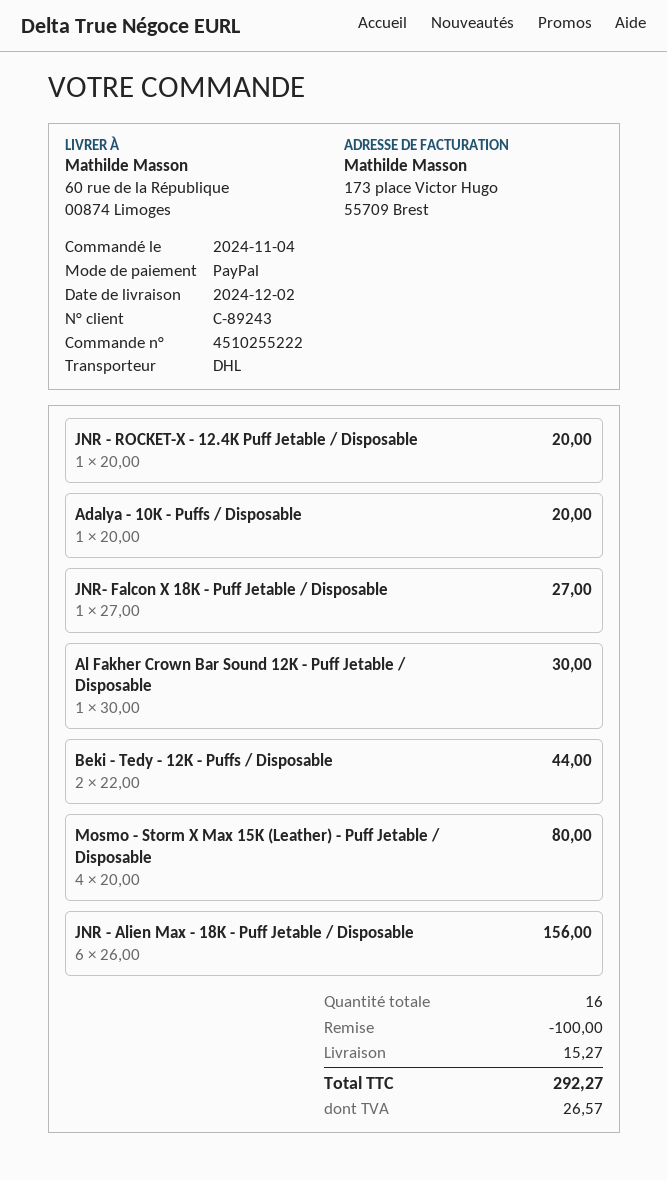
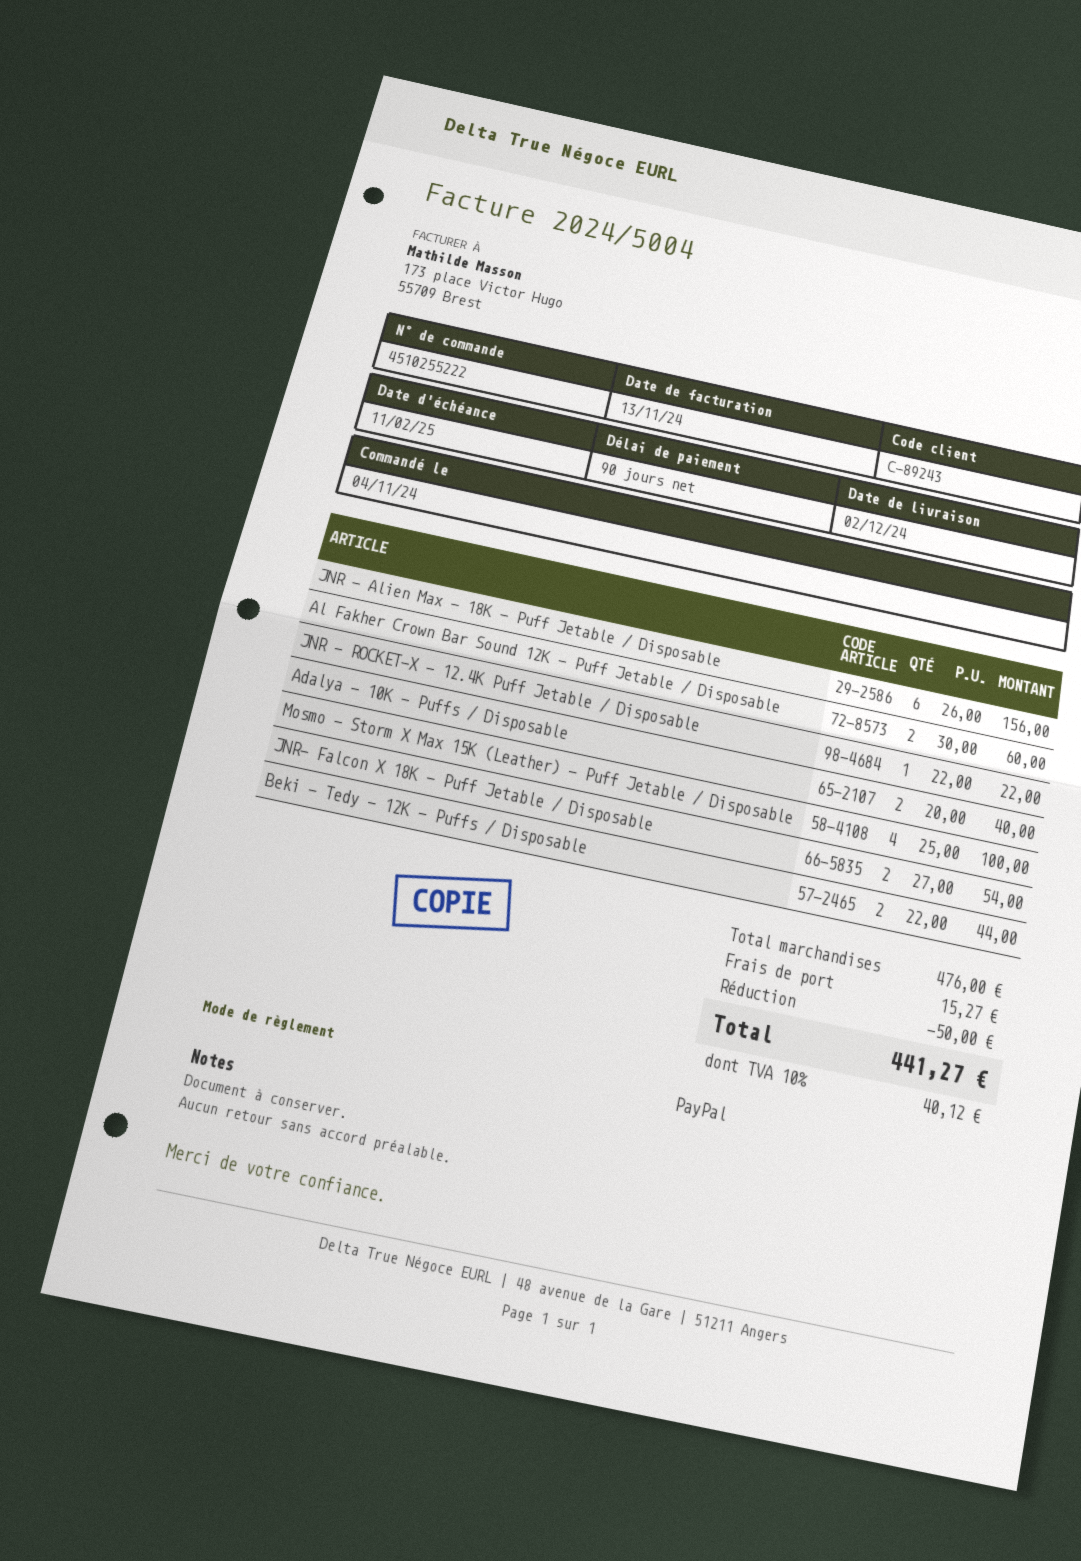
JNR - ROCKET-X - 12.4K Puff Jetable / Disposable: 1 x 20.00 = 20.00 -> 1 x 22.00 = 22.00
Adalya - 10K - Puffs / Disposable: 1 x 20.00 = 20.00 -> 2 x 20.00 = 40.00
JNR- Falcon X 18K - Puff Jetable / Disposable: 1 x 27.00 = 27.00 -> 2 x 27.00 = 54.00
Al Fakher Crown Bar Sound 12K - Puff Jetable / Disposable: 1 x 30.00 = 30.00 -> 2 x 30.00 = 60.00
Mosmo - Storm X Max 15K (Leather) - Puff Jetable / Disposable: 4 x 20.00 = 80.00 -> 4 x 25.00 = 100.00
discount: 100.00 -> 50.00
tax: 26.57 -> 40.12
total: 292.27 -> 441.27

